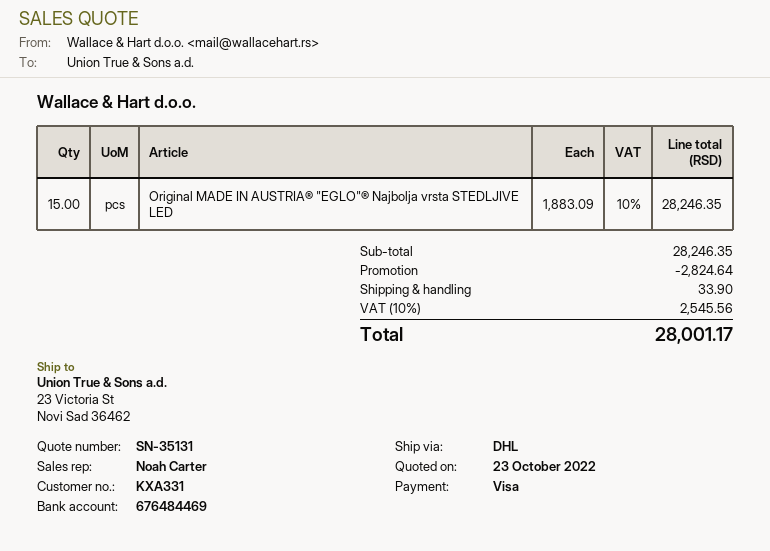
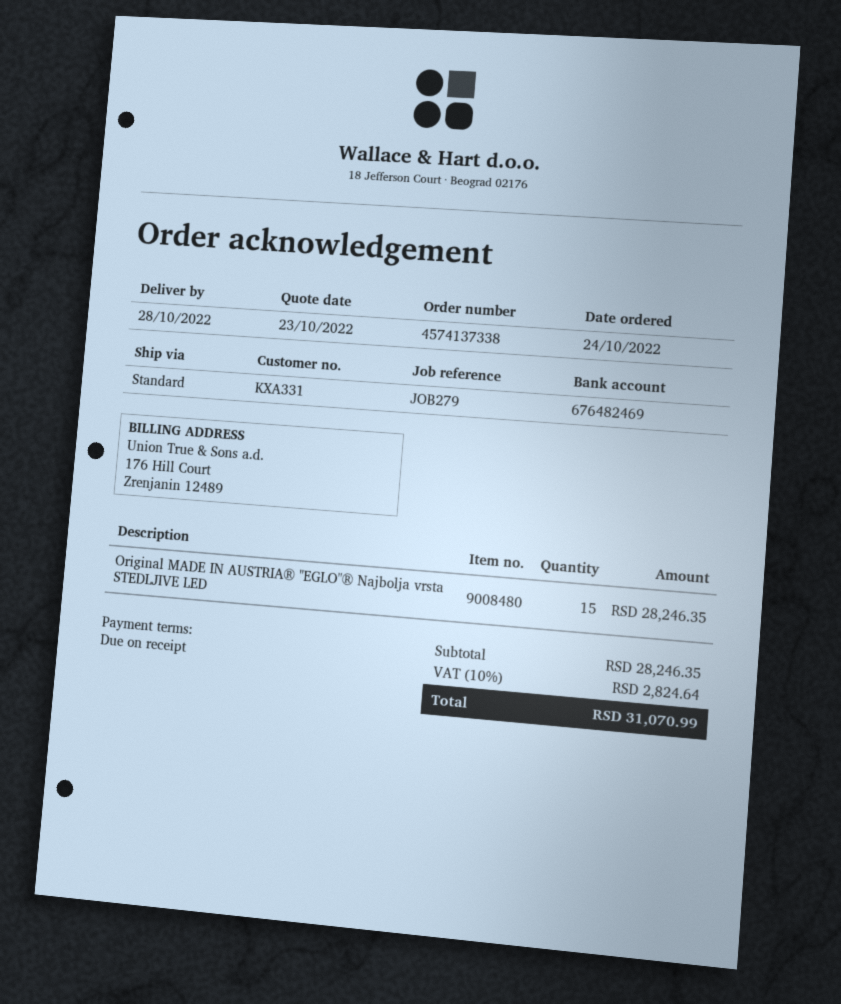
bank account: 676484469 -> 676482469
shipping method: DHL -> standard
discount: 2824.64 -> none
shipping: 33.90 -> none
tax: 10% = 2545.56 -> 10% = 2824.64
total: 28001.17 -> 31070.99

